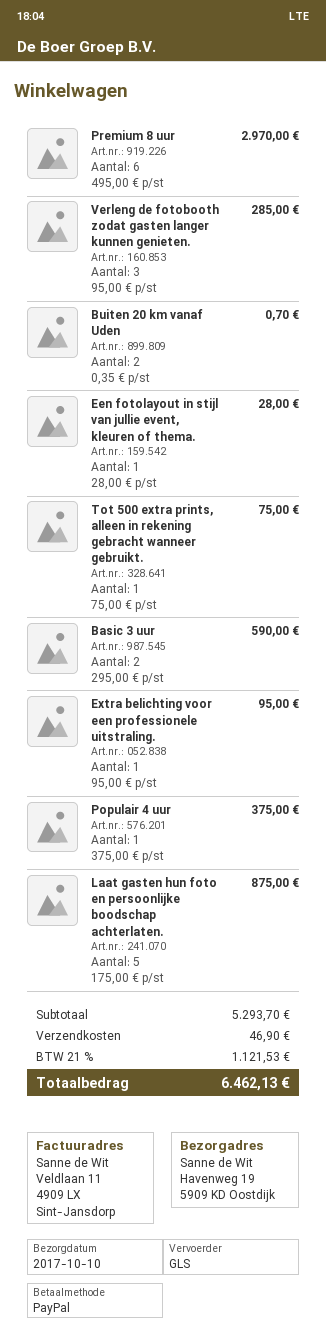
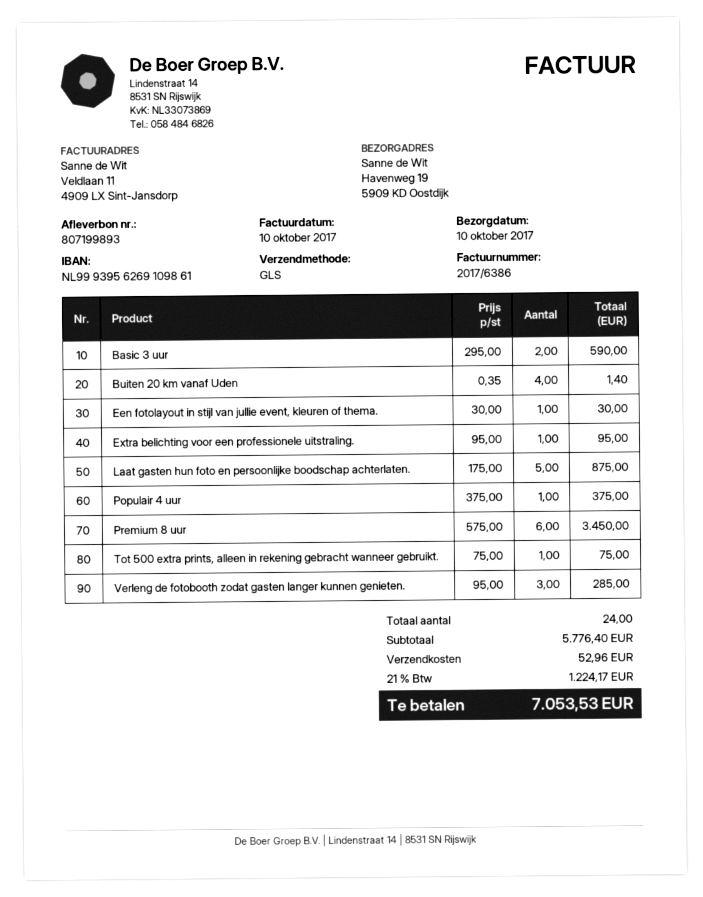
Premium 8 uur: 6 x 495.00 = 2970.00 -> 6 x 575.00 = 3450.00
Buiten 20 km vanaf Uden: 2 x 0.35 = 0.70 -> 4 x 0.35 = 1.40
Een fotolayout in stijl van jullie event, kleuren of thema.: 1 x 28.00 = 28.00 -> 1 x 30.00 = 30.00
subtotal: 5293.70 -> 5776.40
shipping: 46.90 -> 52.96
tax: 21% = 1121.53 -> 21% = 1224.17
total: 6462.13 -> 7053.53

